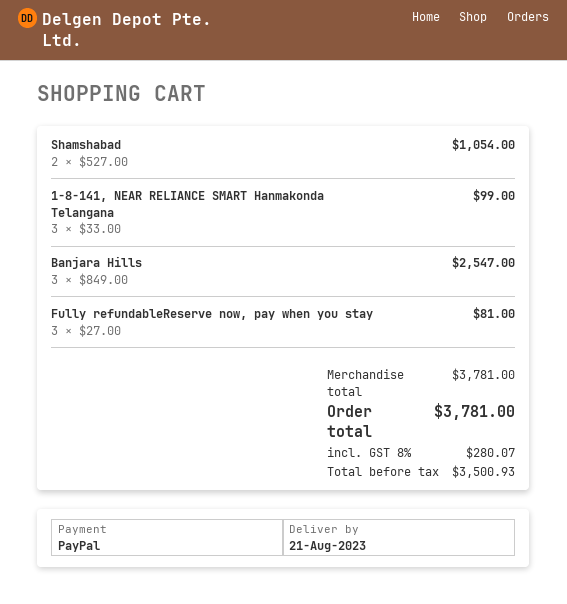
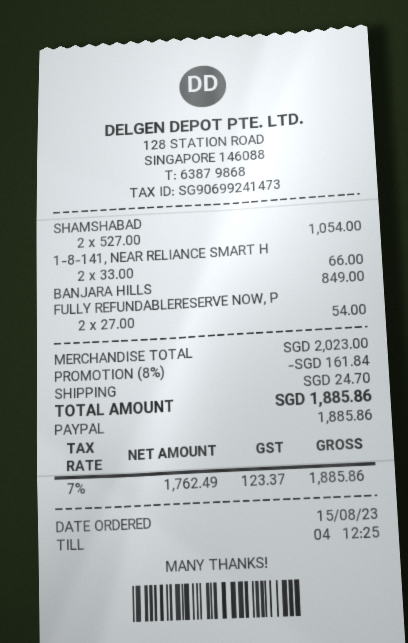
1-8-141, NEAR RELIANCE SMART Hanmakonda Telangana: 3 x 33.00 = 99.00 -> 2 x 33.00 = 66.00
Banjara Hills: 3 x 849.00 = 2547.00 -> 1 x 849.00 = 849.00
Fully refundableReserve now, pay when you stay: 3 x 27.00 = 81.00 -> 2 x 27.00 = 54.00
subtotal: 3781.00 -> 2023.00
discount: none -> 8% = 161.84
shipping: none -> 24.70
net: 3500.93 -> 1762.49
tax: 8% = 280.07 -> 7% = 123.37
total: 3781.00 -> 1885.86

